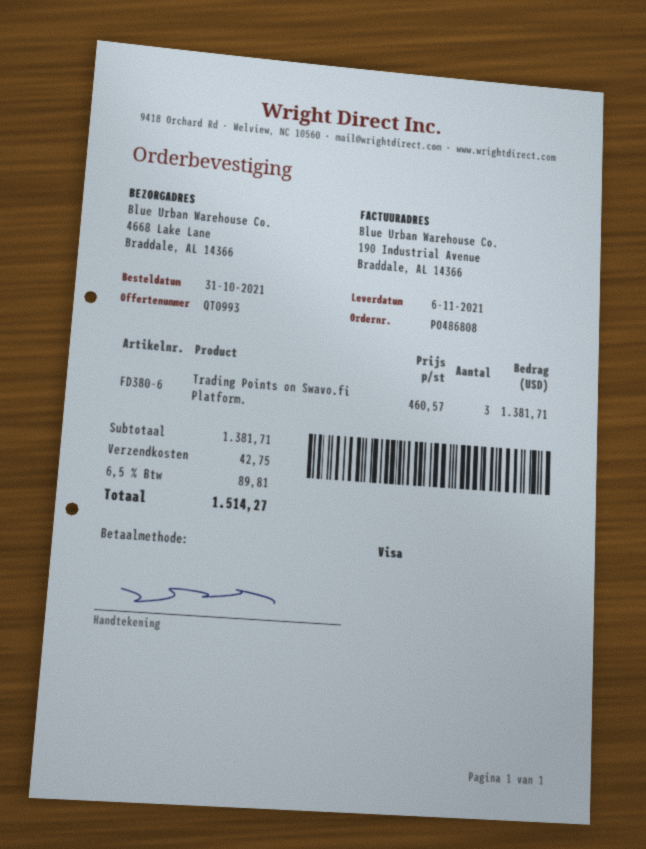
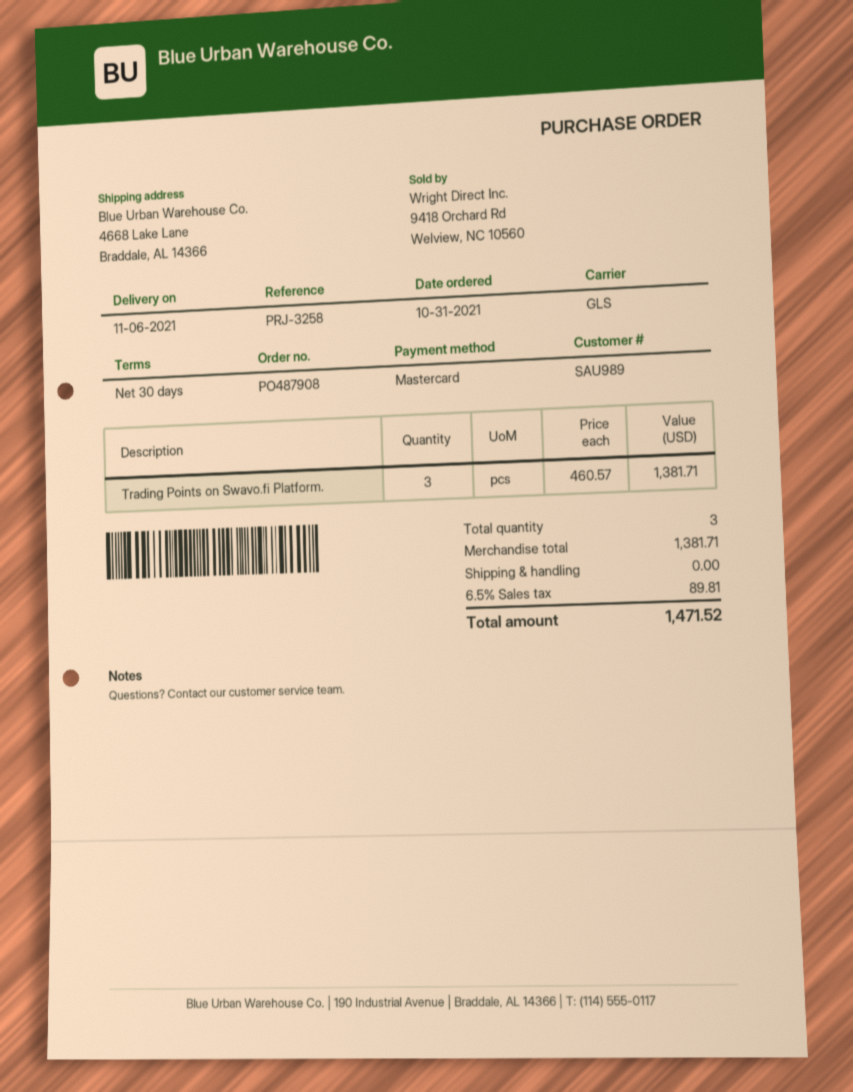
order number: PO486808 -> PO487908
payment method: Visa -> Mastercard
shipping: 42.75 -> 0.00
total: 1514.27 -> 1471.52

